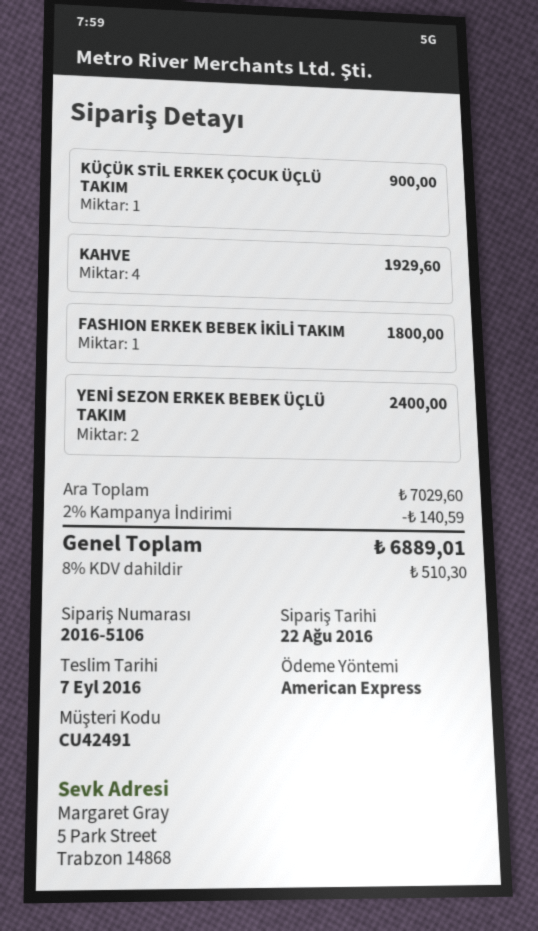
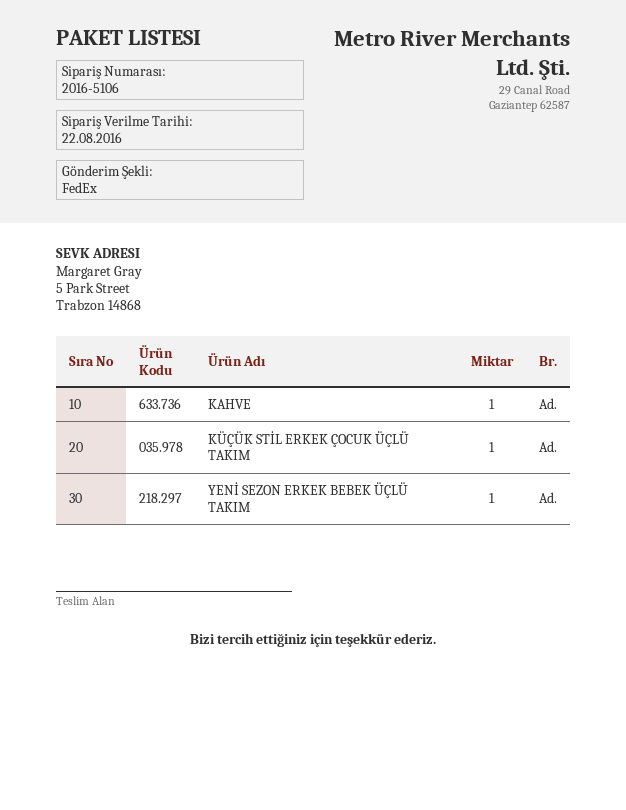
KAHVE: 4 -> 1
FASHION ERKEK BEBEK İKİLİ TAKIM: 1 -> none
YENİ SEZON ERKEK BEBEK ÜÇLÜ TAKIM: 2 -> 1

